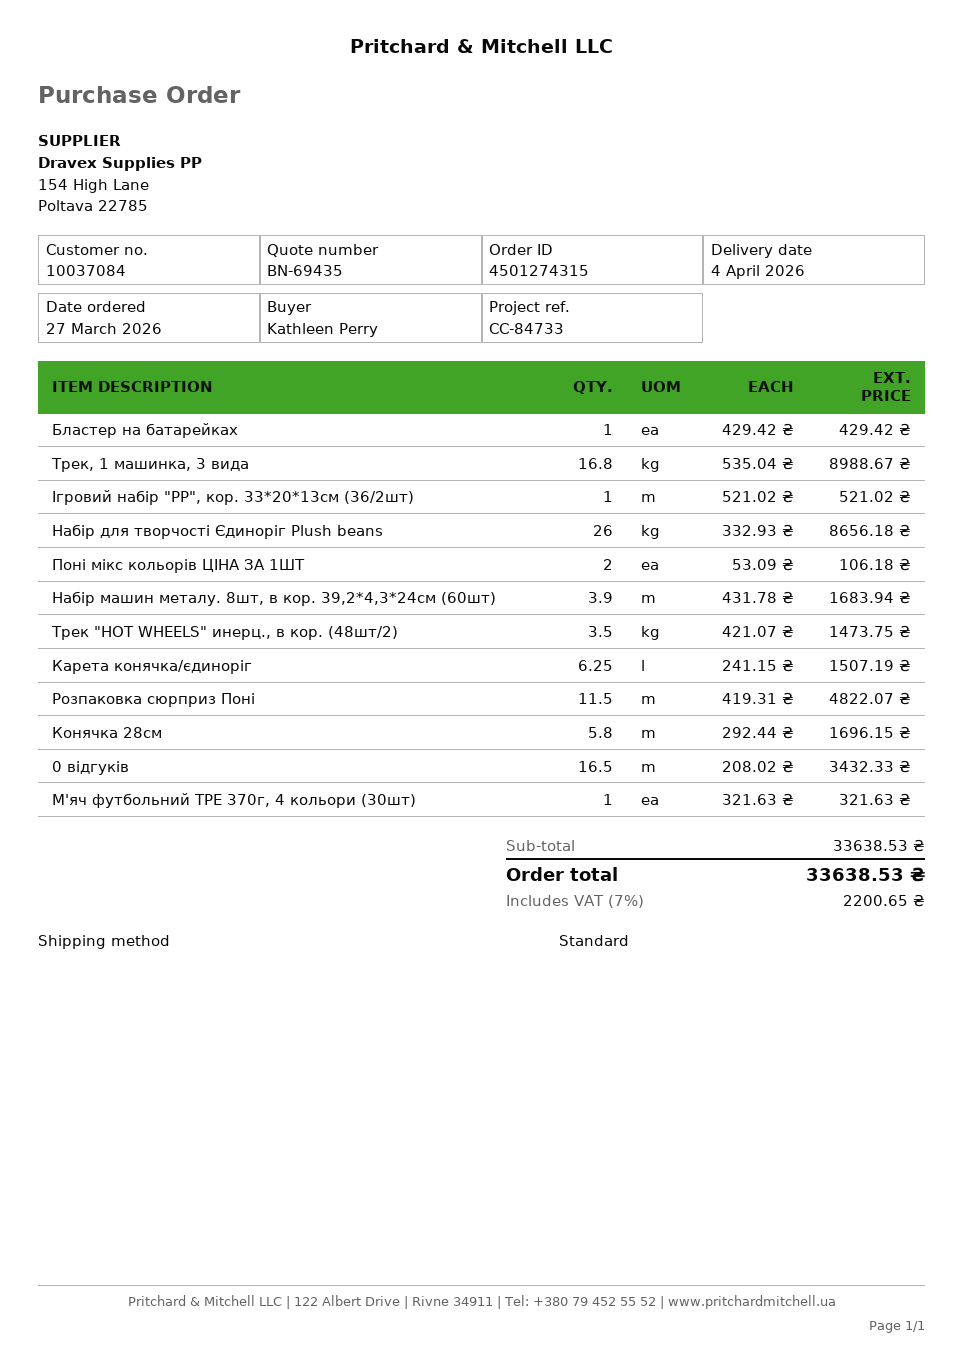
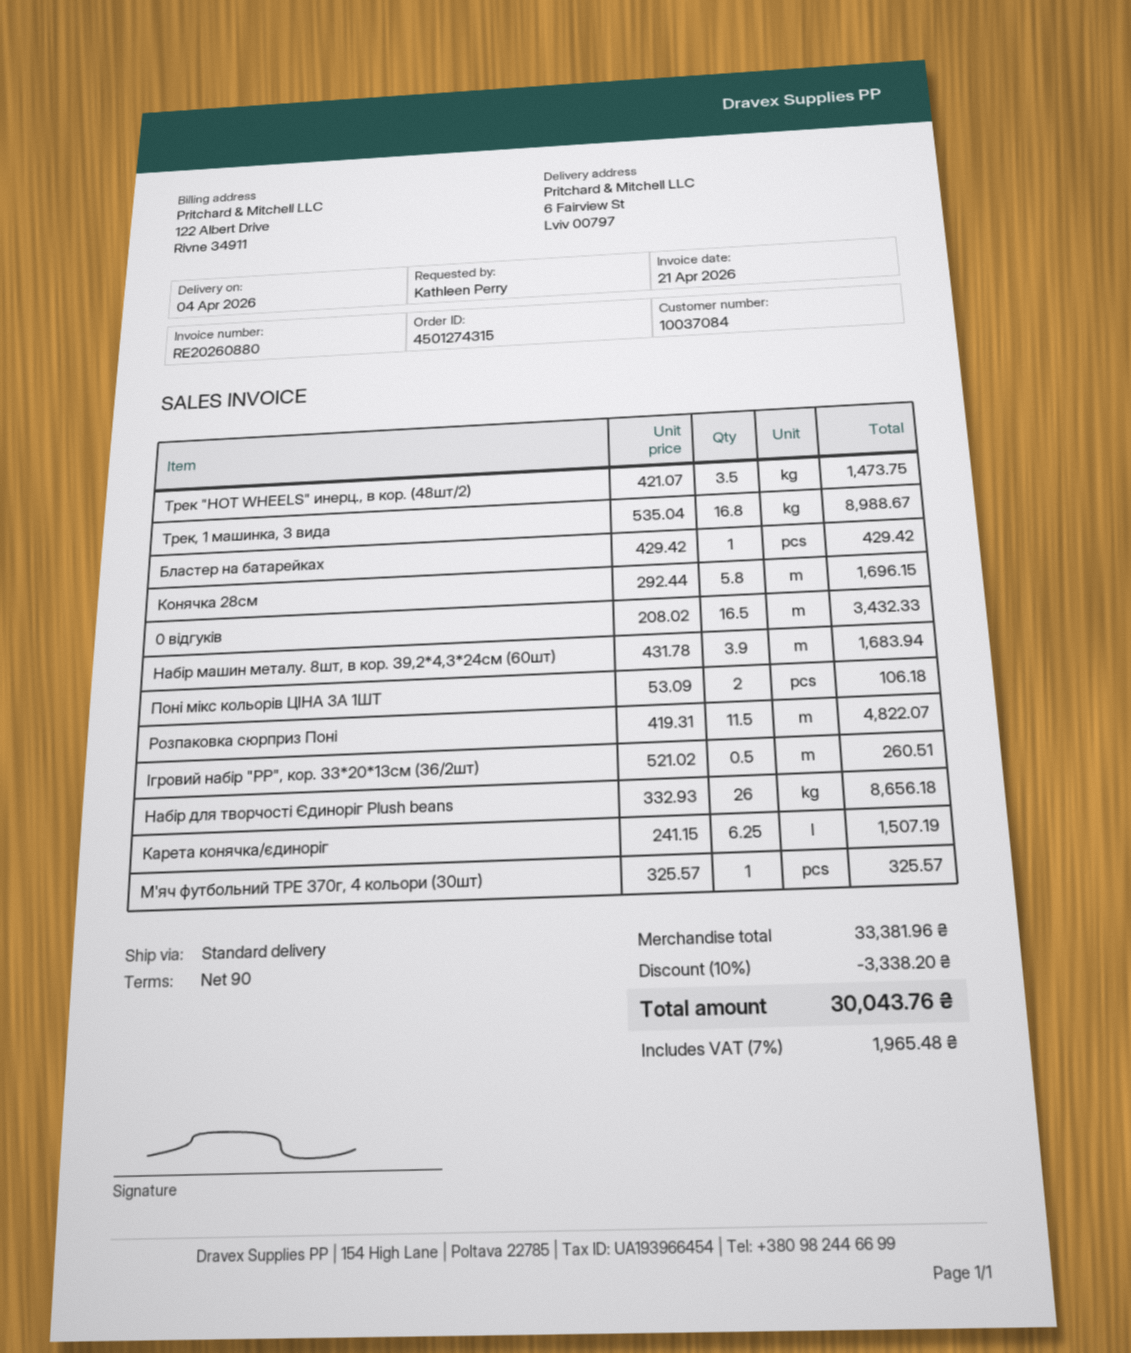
Ігровий набір "PP", кор. 33*20*13см (36/2шт): 1 x 521.02 = 521.02 -> 0.5 x 521.02 = 260.51
М'яч футбольний TPE 370г, 4 кольори (30шт): 1 x 321.63 = 321.63 -> 1 x 325.57 = 325.57
subtotal: 33638.53 -> 33381.96
discount: none -> 10% = 3338.20
tax: 7% = 2200.65 -> 7% = 1965.48
total: 33638.53 -> 30043.76

